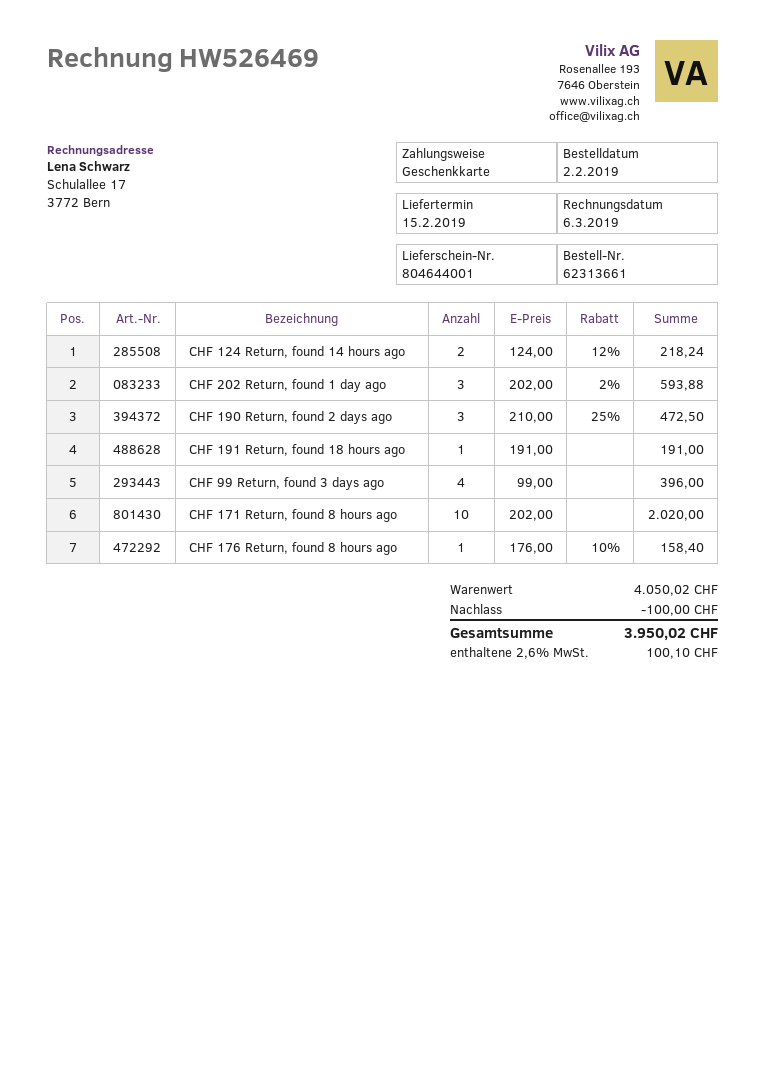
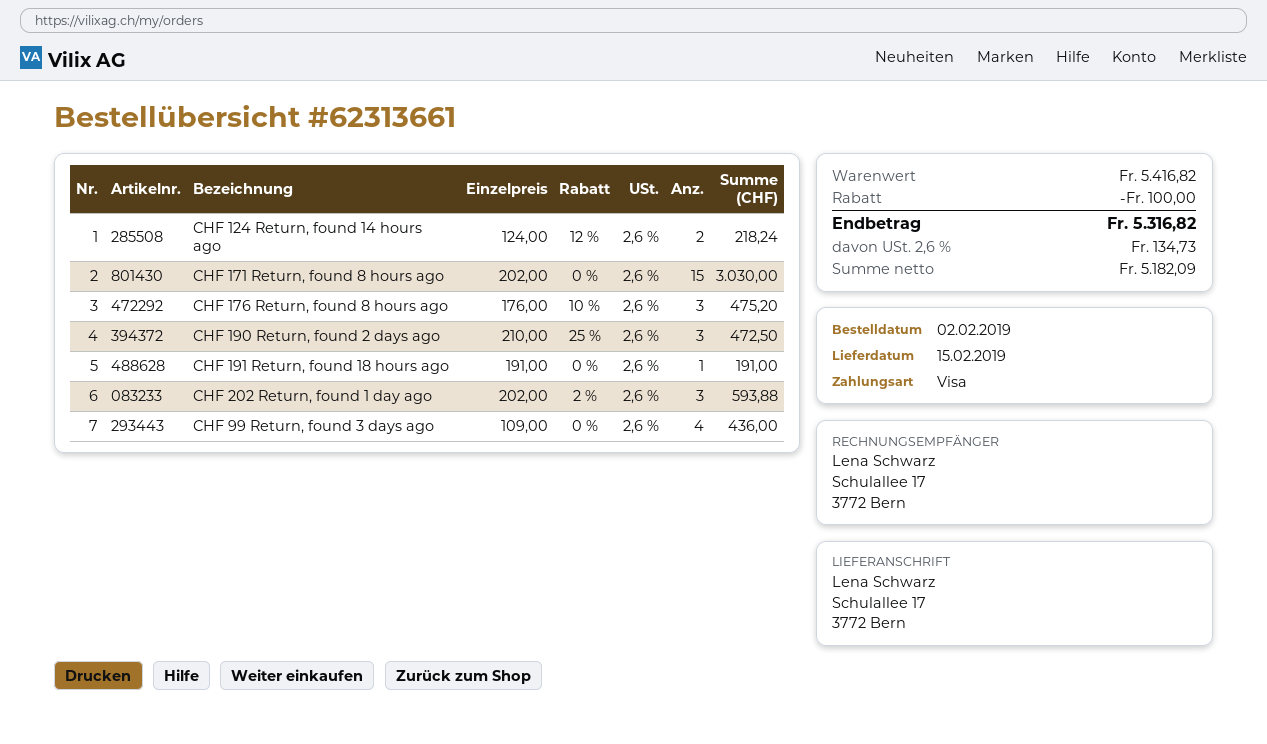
payment method: gift card -> Visa
CHF 99 Return, found 3 days ago: 4 x 99.00 = 396.00 -> 4 x 109.00 = 436.00
CHF 171 Return, found 8 hours ago: 10 x 202.00 = 2020.00 -> 15 x 202.00 = 3030.00
CHF 176 Return, found 8 hours ago: 1 x 176.00 - 10% = 158.40 -> 3 x 176.00 - 10% = 475.20
subtotal: 4050.02 -> 5416.82
tax: 2.6% = 100.10 -> 2.6% = 134.73
total: 3950.02 -> 5316.82

